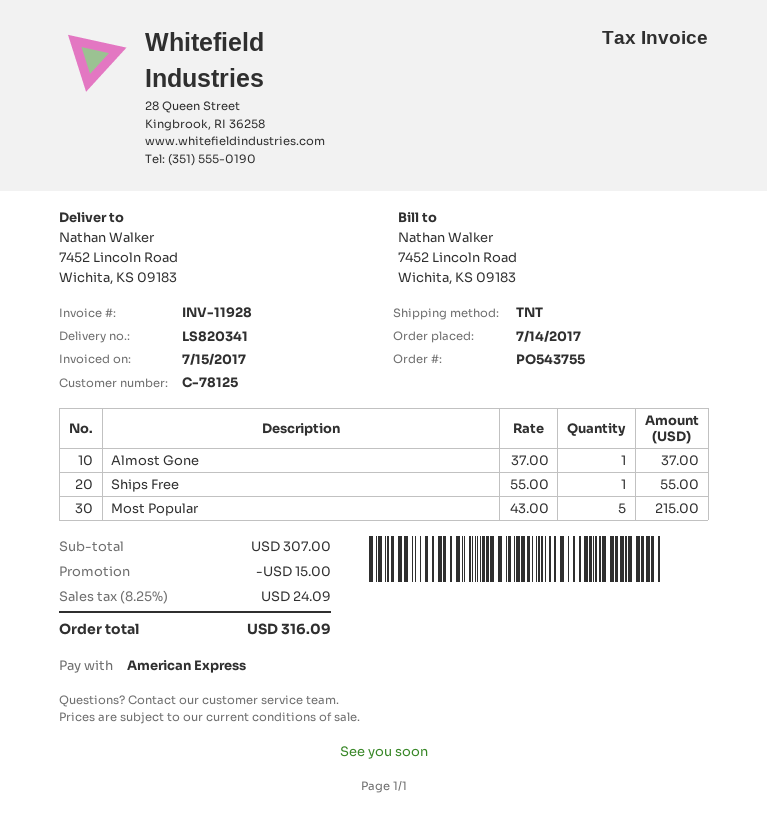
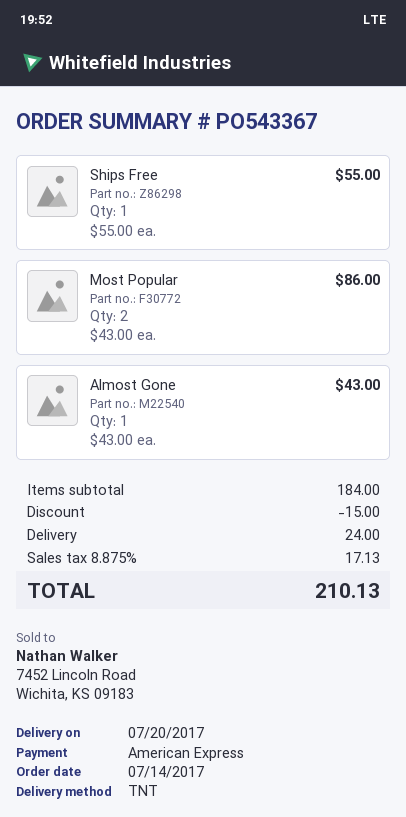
order number: PO543755 -> PO543367
Almost Gone: 1 x 37.00 = 37.00 -> 1 x 43.00 = 43.00
Most Popular: 5 x 43.00 = 215.00 -> 2 x 43.00 = 86.00
subtotal: 307.00 -> 184.00
shipping: none -> 24.00
tax: 8.25% = 24.09 -> 8.875% = 17.13
total: 316.09 -> 210.13

